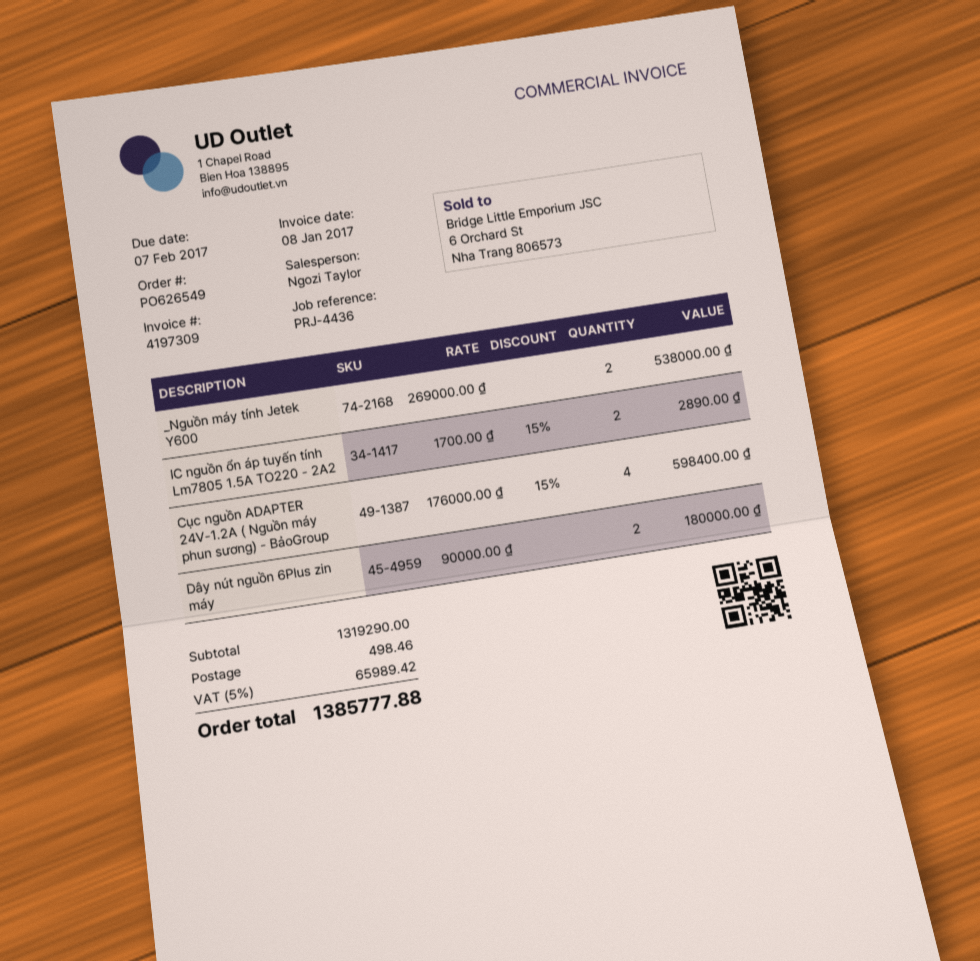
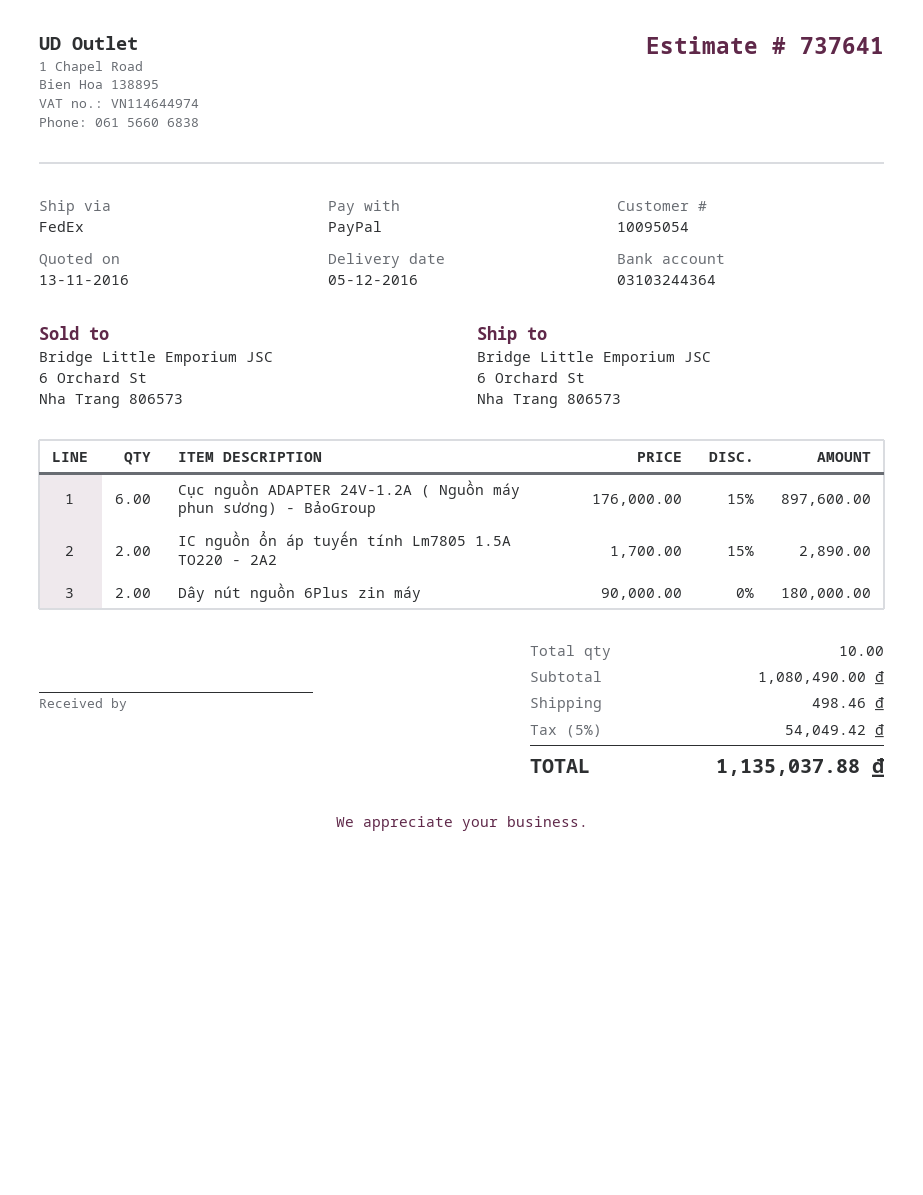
_Nguồn máy tính Jetek Y600: 2 x 269000.00 = 538000.00 -> none
Cục nguồn ADAPTER 24V-1.2A ( Nguồn máy phun sương) - BảoGroup: 4 x 176000.00 - 15% = 598400.00 -> 6 x 176000.00 - 15% = 897600.00
subtotal: 1319290.00 -> 1080490.00
tax: 5% = 65989.42 -> 5% = 54049.42
total: 1385777.88 -> 1135037.88

